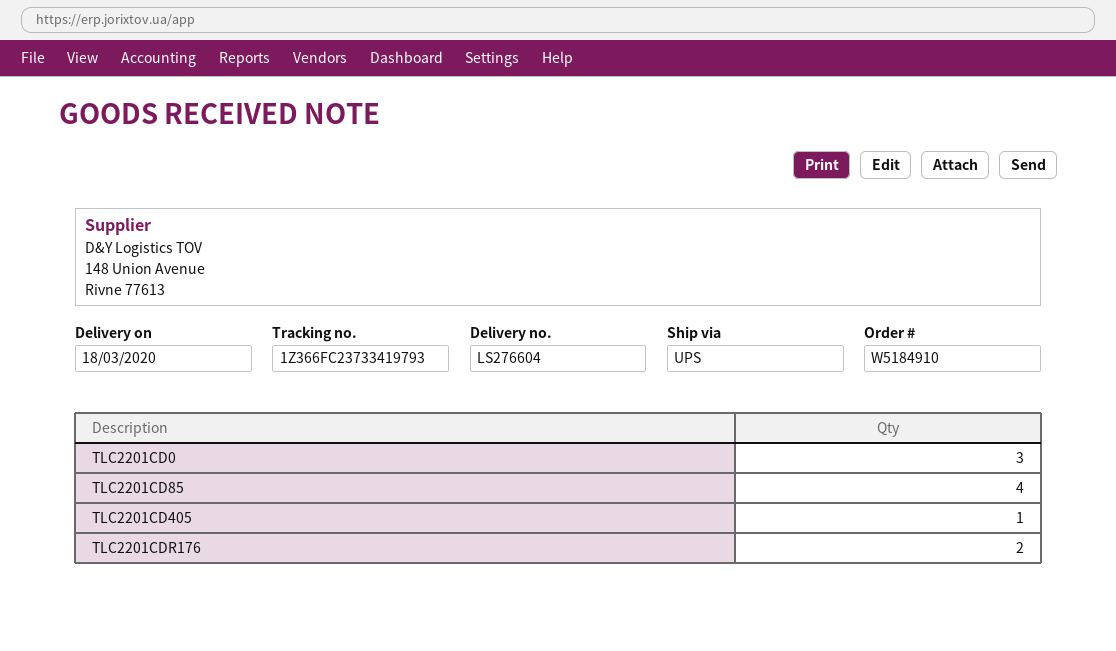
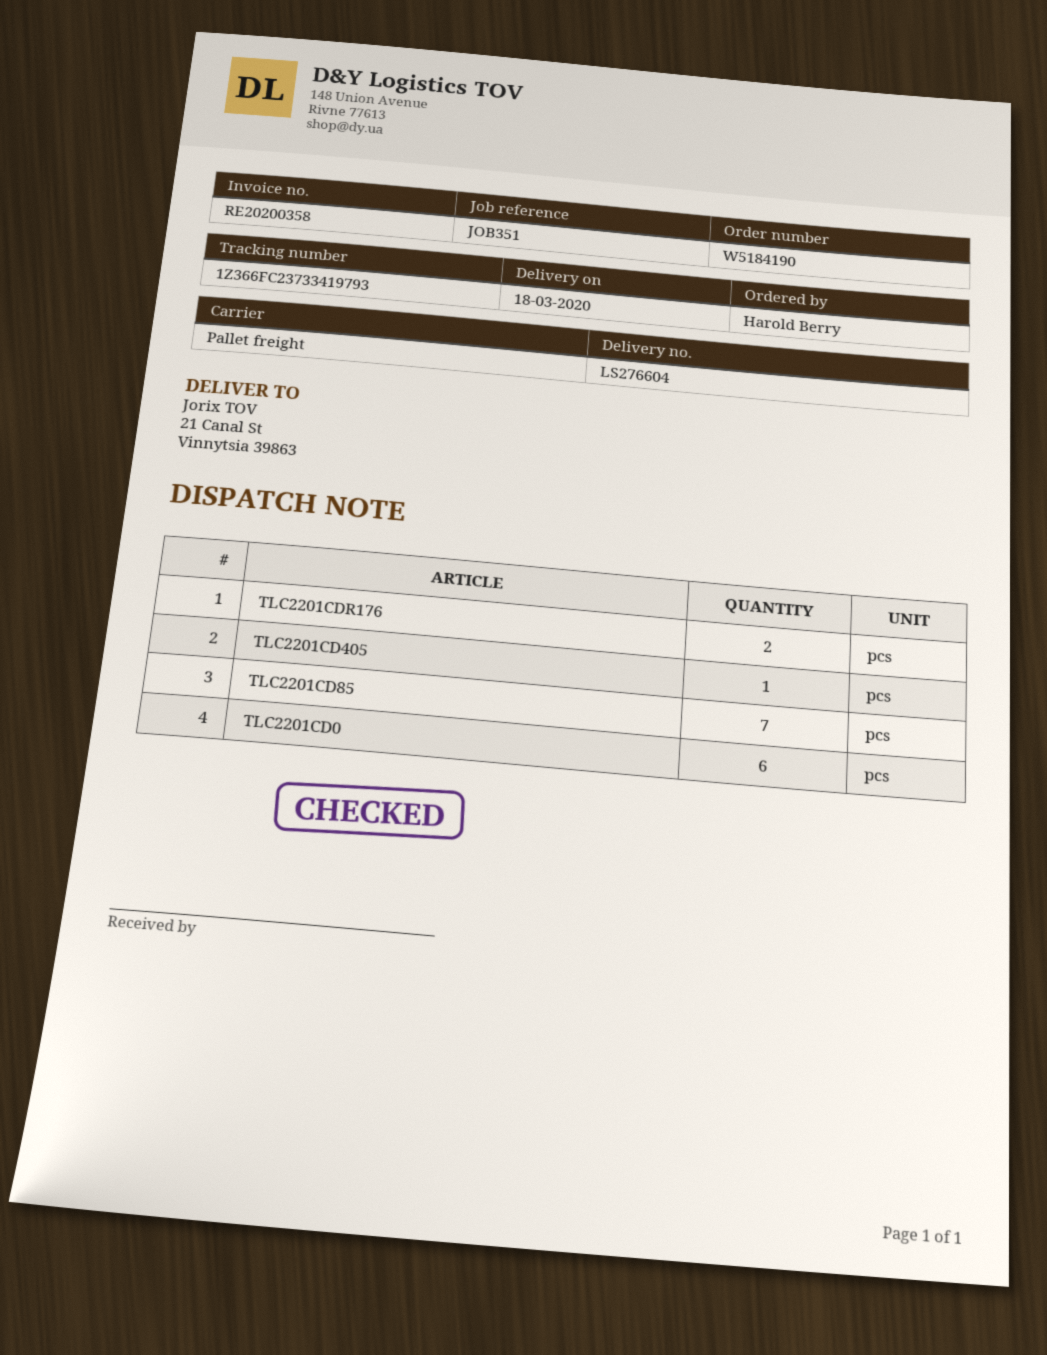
order number: W5184910 -> W5184190
shipping method: UPS -> pallet freight
TLC2201CD0: 3 -> 6
TLC2201CD85: 4 -> 7

